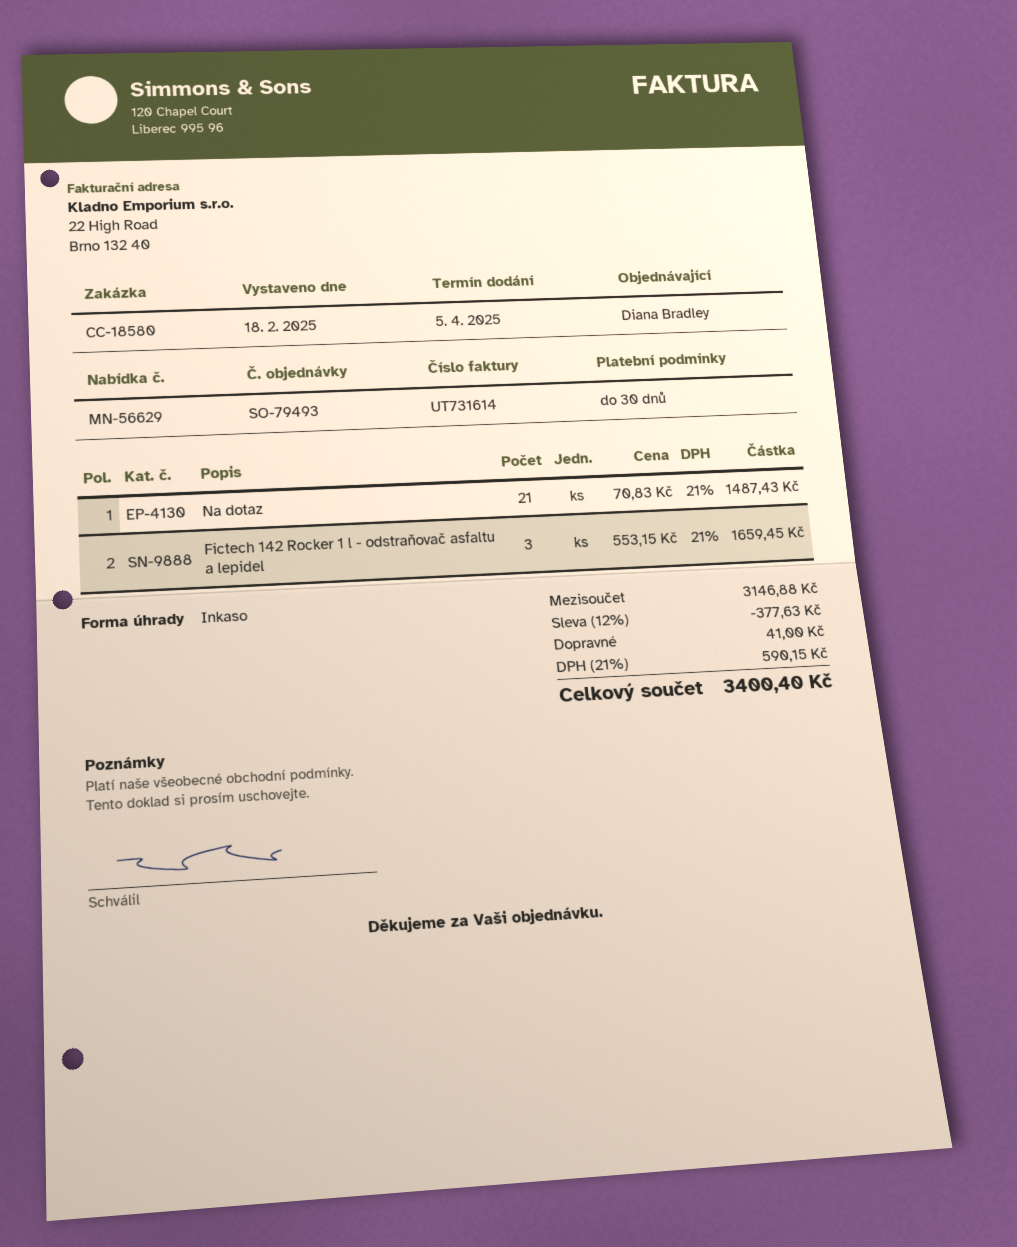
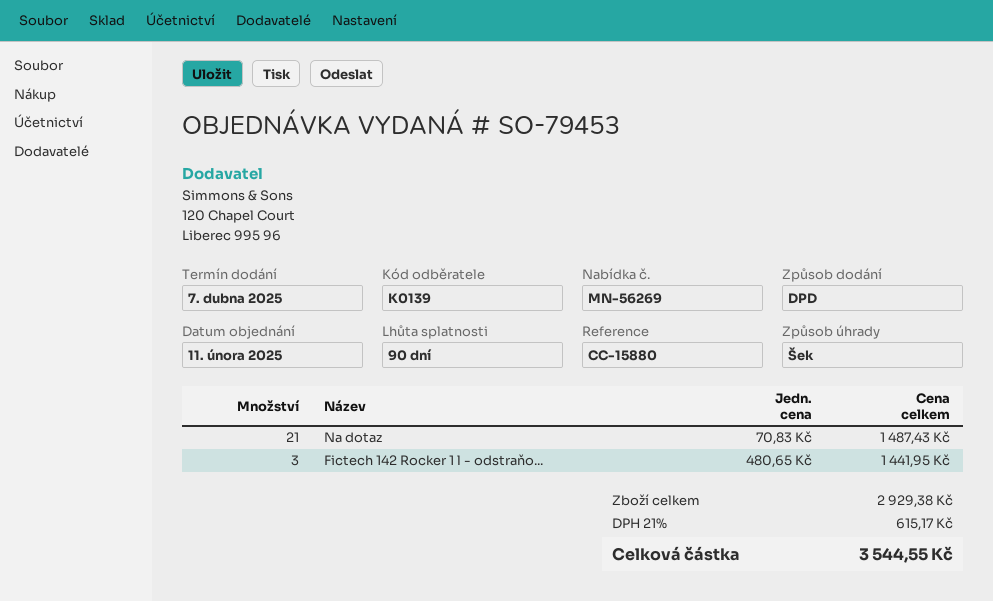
quote number: MN-56629 -> MN-56269
order number: SO-79493 -> SO-79453
delivery date: 2025-04-05 -> 2025-04-07
payment terms: 30 days -> 90 days
reference: CC-18580 -> CC-15880
payment method: direct debit -> cheque
Fictech 142 Rocker 1 l - odstraňovač asfaltu a lepidel: 3 x 553.15 = 1659.45 -> 3 x 480.65 = 1441.95
subtotal: 3146.88 -> 2929.38
discount: 12% = 377.63 -> none
shipping: 41.00 -> none
tax: 21% = 590.15 -> 21% = 615.17
total: 3400.40 -> 3544.55

